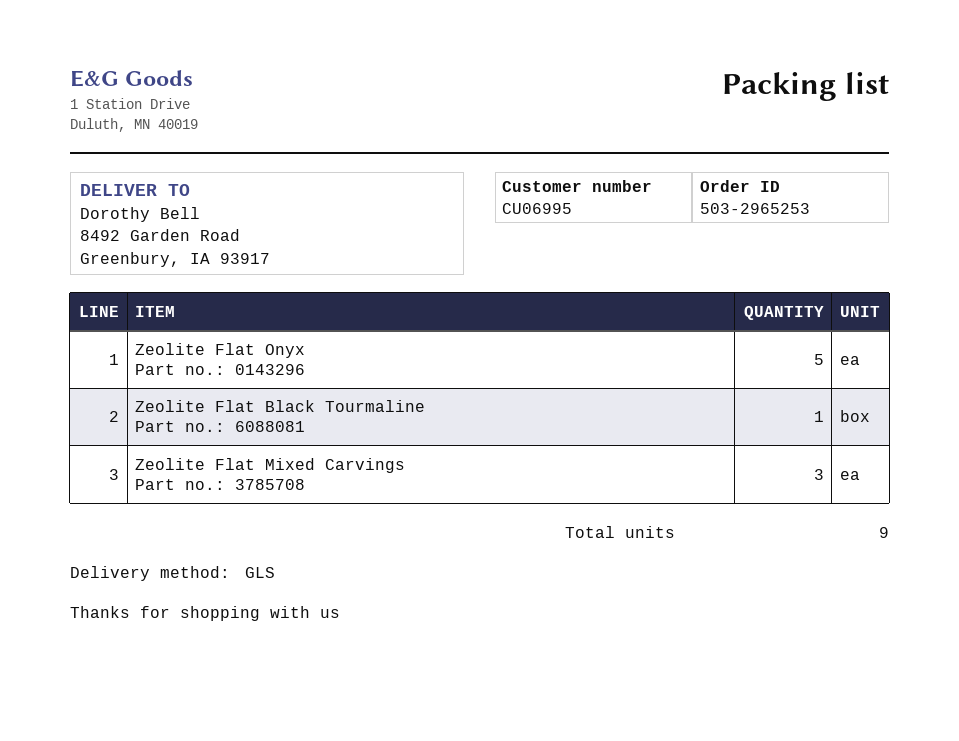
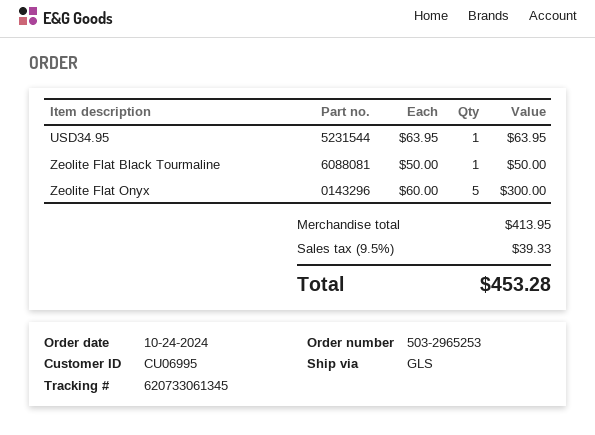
Zeolite Flat Mixed Carvings: 3 -> none
USD34.95: none -> 1

